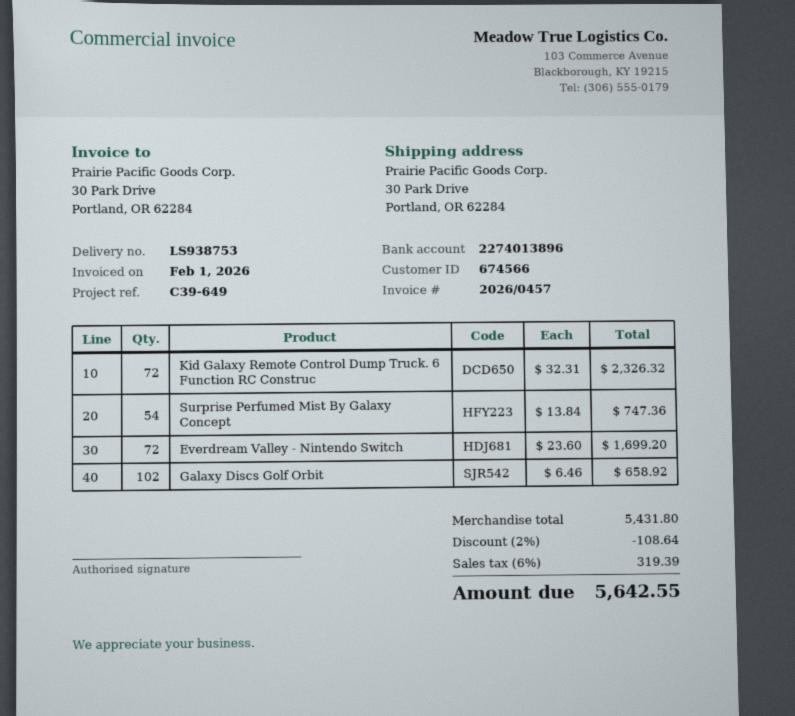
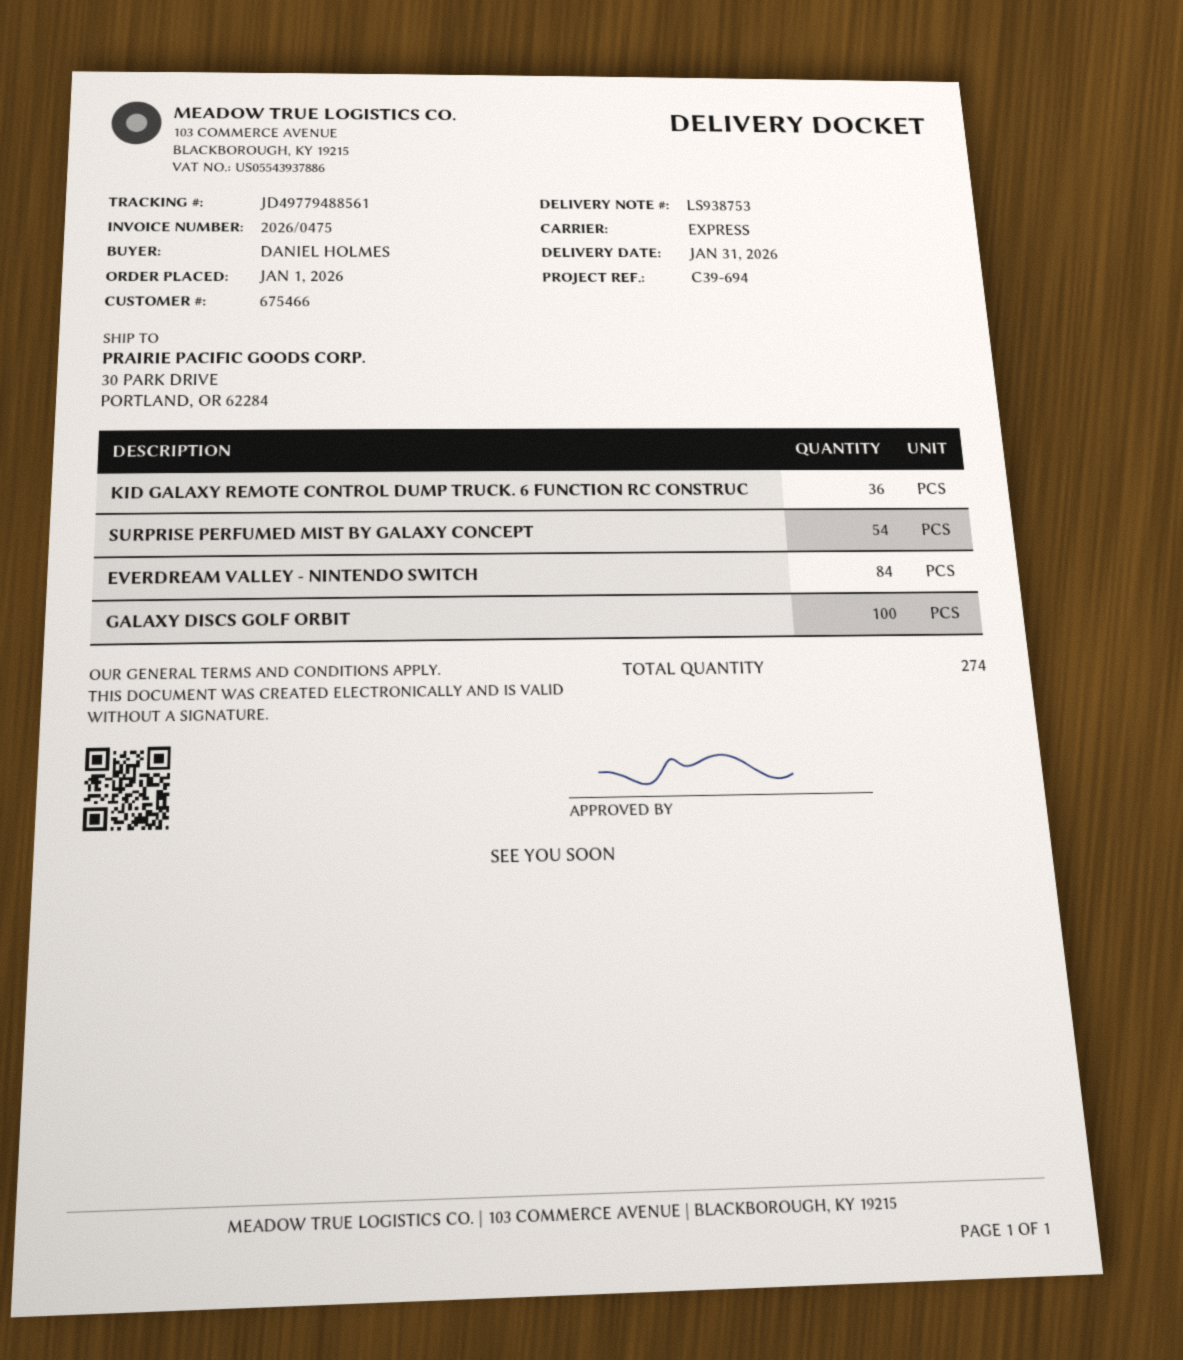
invoice number: 2026/0457 -> 2026/0475
customer number: 674566 -> 675466
reference: C39-649 -> C39-694
Kid Galaxy Remote Control Dump Truck. 6 Function RC Construc: 72 -> 36
Everdream Valley - Nintendo Switch: 72 -> 84
Galaxy Discs Golf Orbit: 102 -> 100

